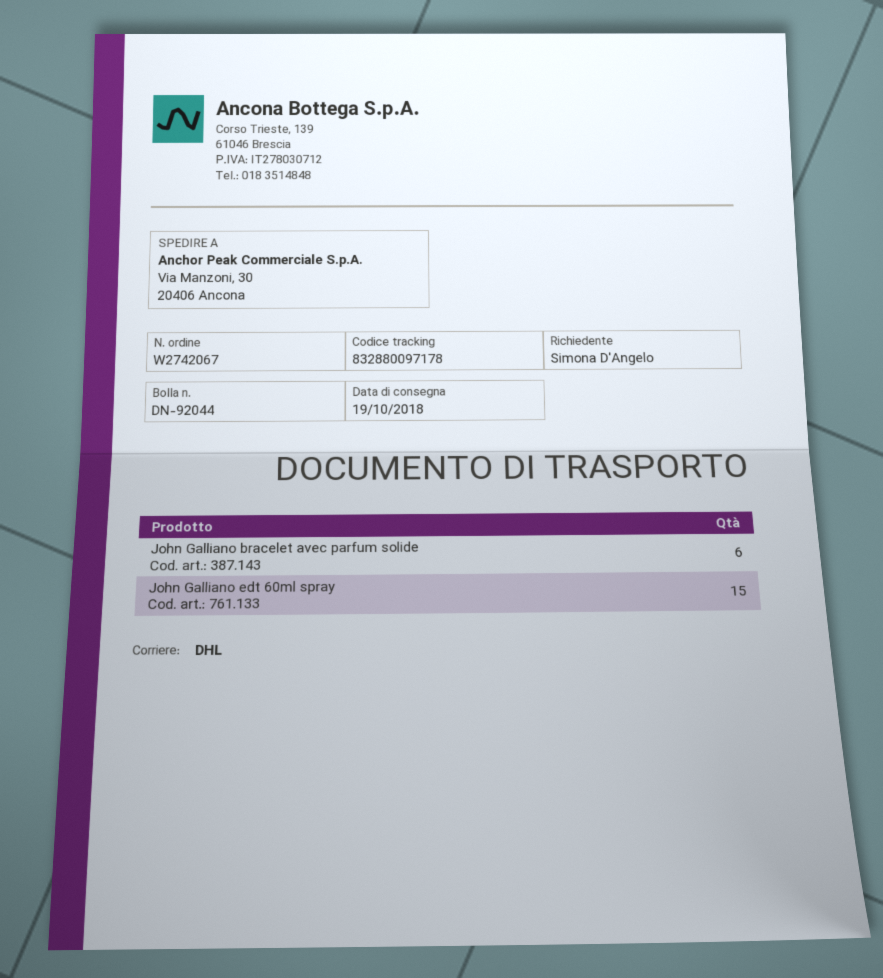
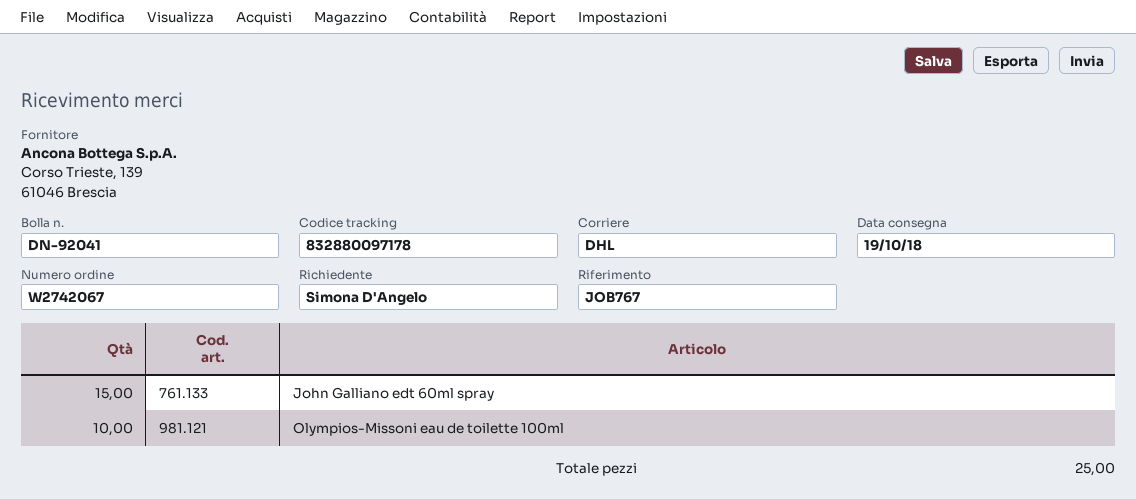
delivery note number: DN-92044 -> DN-92041
John Galliano bracelet avec parfum solide: 6 -> none
Olympios-Missoni eau de toilette 100ml: none -> 10

